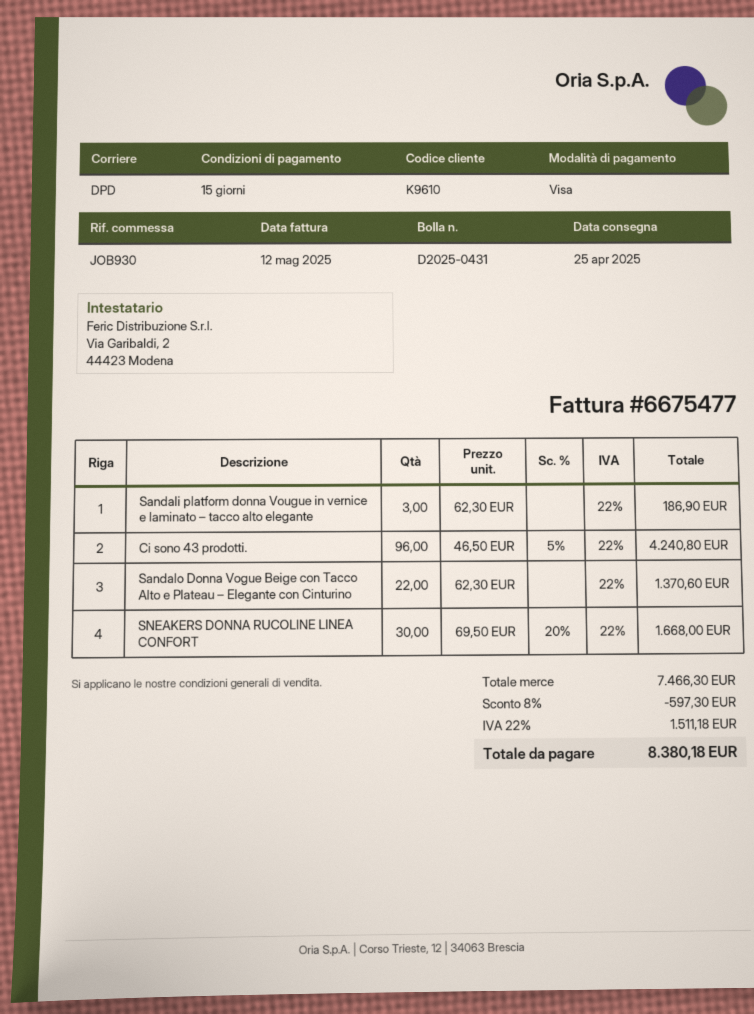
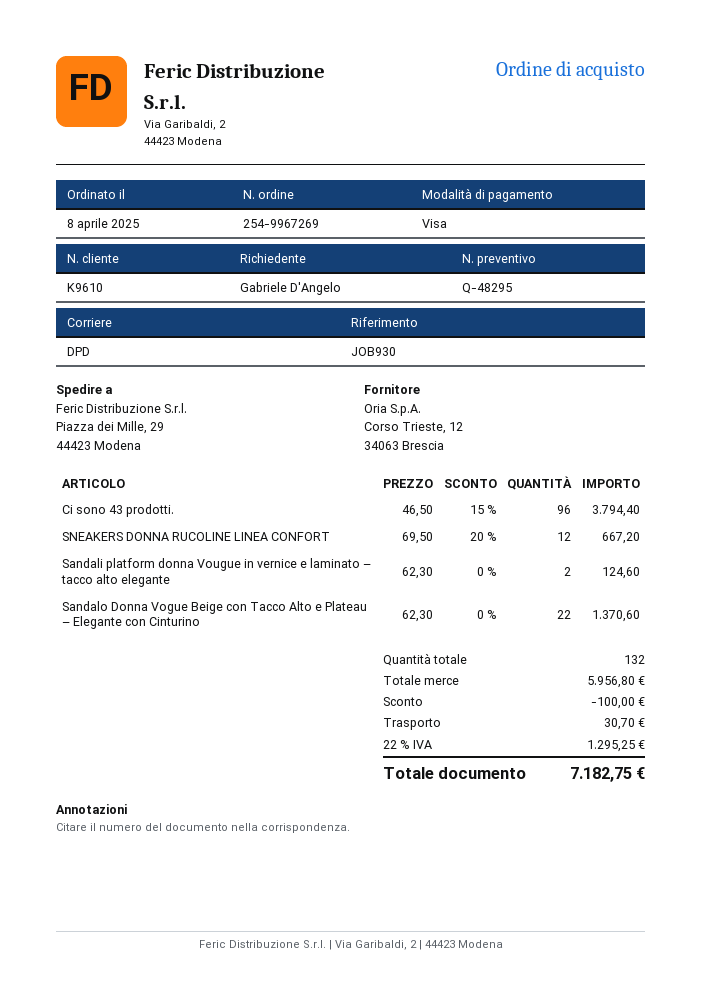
Sandali platform donna Vougue in vernice e laminato – tacco alto elegante: 3 x 62.30 = 186.90 -> 2 x 62.30 = 124.60
Ci sono 43 prodotti.: 96 x 46.50 - 5% = 4240.80 -> 96 x 46.50 - 15% = 3794.40
SNEAKERS DONNA RUCOLINE LINEA CONFORT: 30 x 69.50 - 20% = 1668.00 -> 12 x 69.50 - 20% = 667.20
subtotal: 7466.30 -> 5956.80
discount: 597.30 -> 100.00
shipping: none -> 30.70
tax: 22% = 1511.18 -> 22% = 1295.25
total: 8380.18 -> 7182.75

